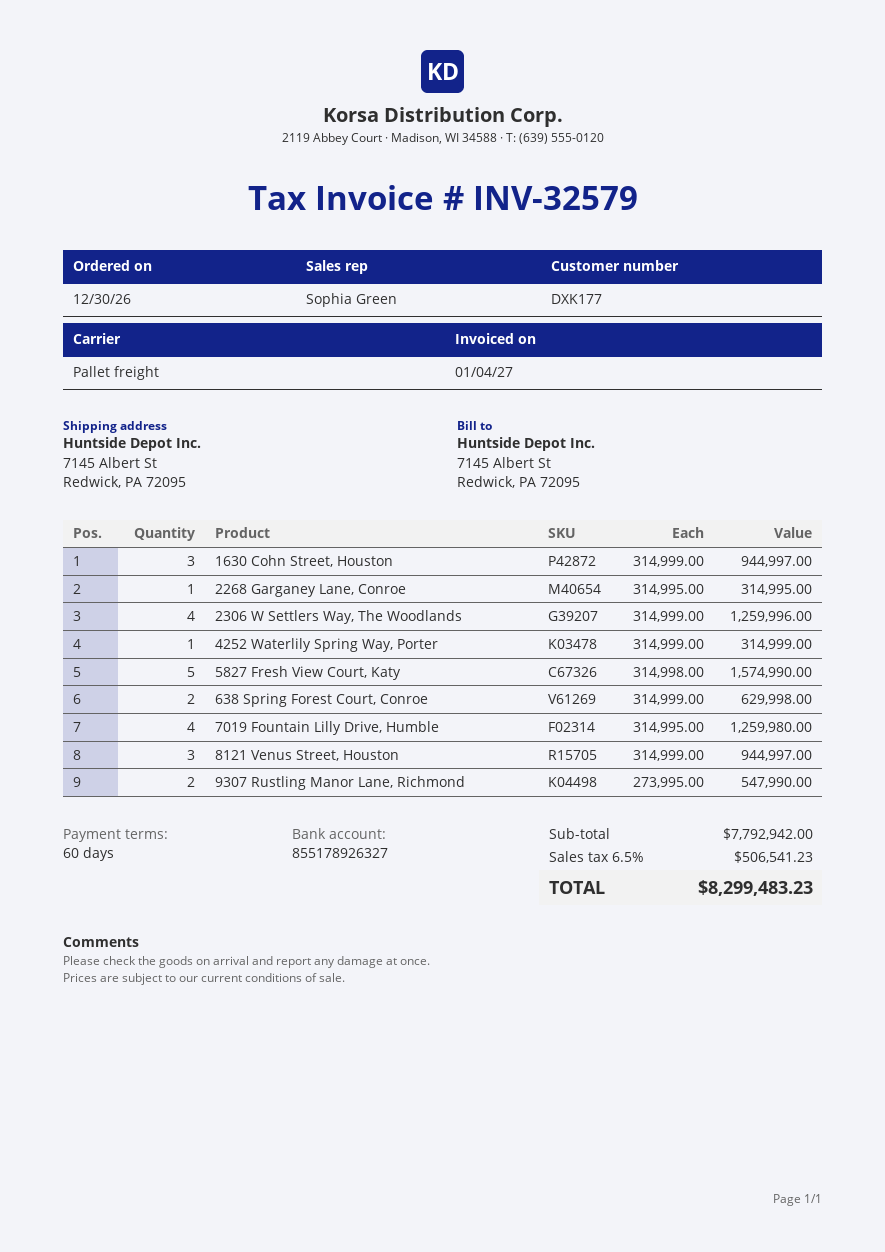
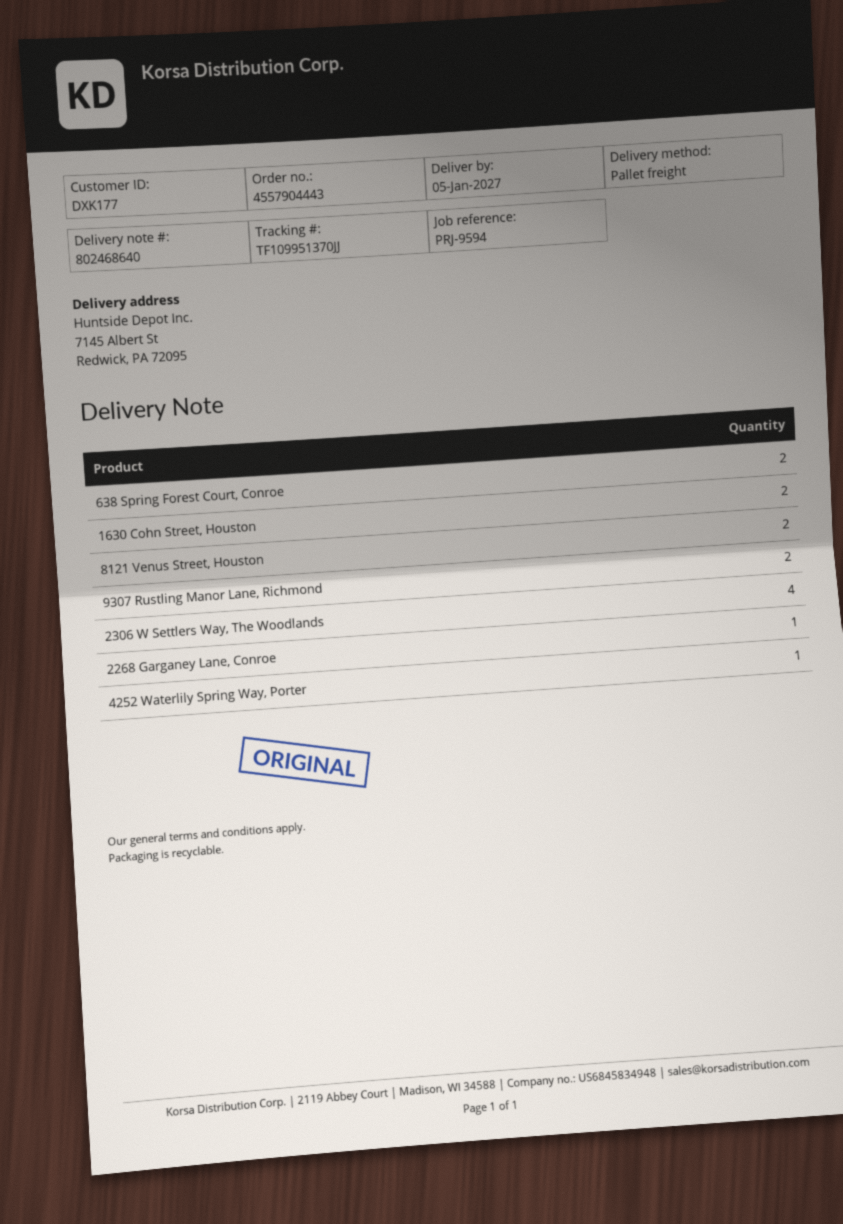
1630 Cohn Street, Houston: 3 -> 2
5827 Fresh View Court, Katy: 5 -> none
7019 Fountain Lilly Drive, Humble: 4 -> none
8121 Venus Street, Houston: 3 -> 2

